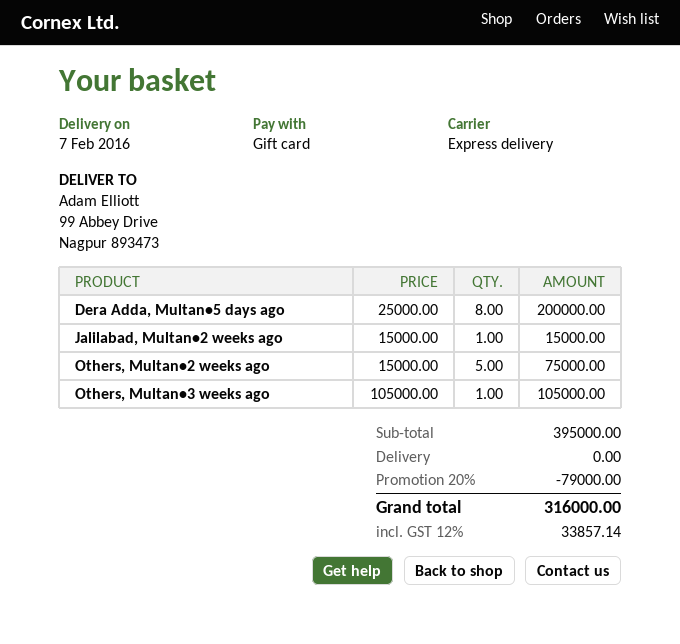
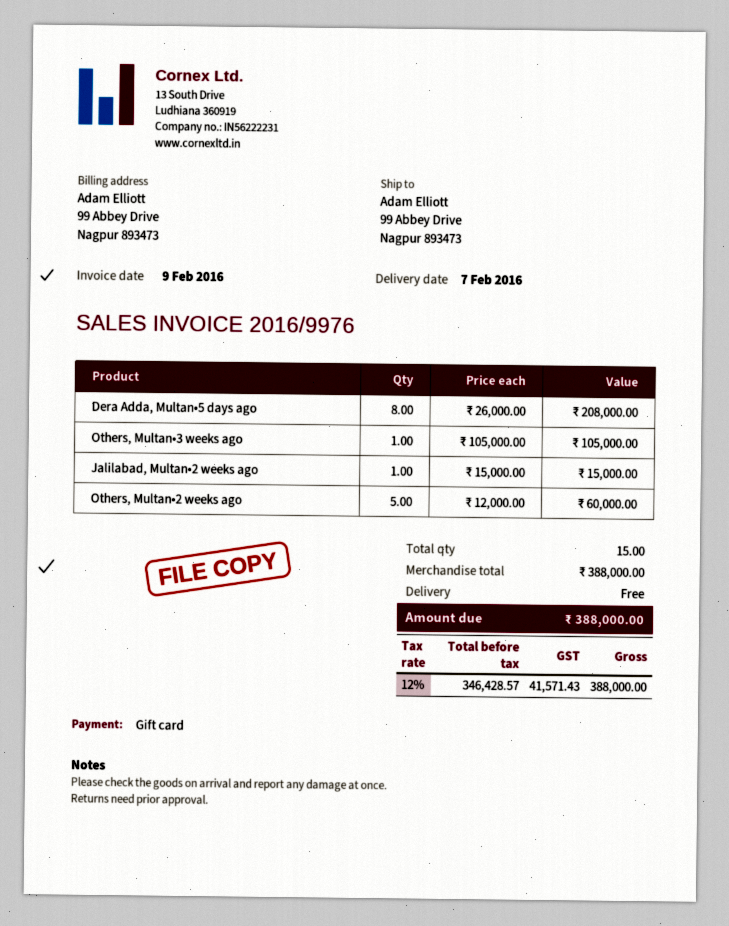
Dera Adda, Multan•5 days ago: 8 x 25000.00 = 200000.00 -> 8 x 26000.00 = 208000.00
Others, Multan•2 weeks ago: 5 x 15000.00 = 75000.00 -> 5 x 12000.00 = 60000.00
subtotal: 395000.00 -> 388000.00
discount: 20% = 79000.00 -> none
tax: 12% = 33857.14 -> 12% = 41571.43
total: 316000.00 -> 388000.00

